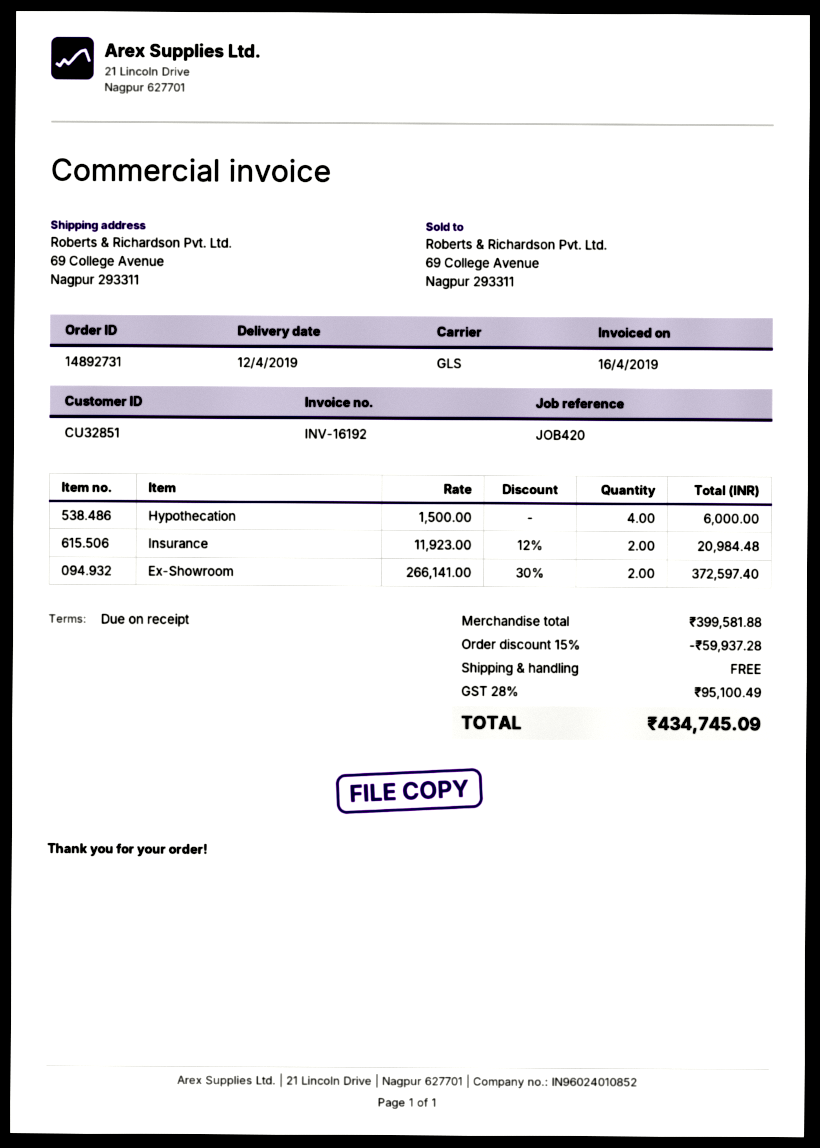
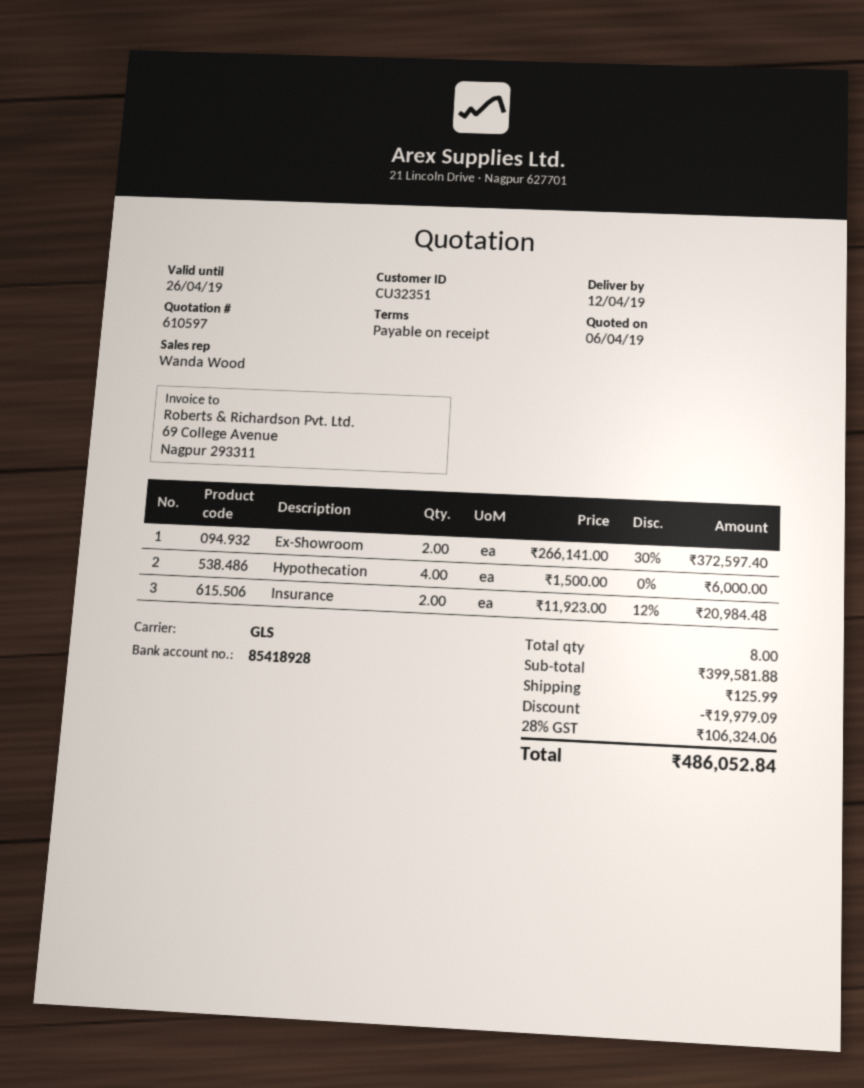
customer number: CU32851 -> CU32351
discount: 59937.28 -> 19979.09
shipping: 0.00 -> 125.99
tax: 28% = 95100.49 -> 28% = 106324.06
total: 434745.09 -> 486052.84

